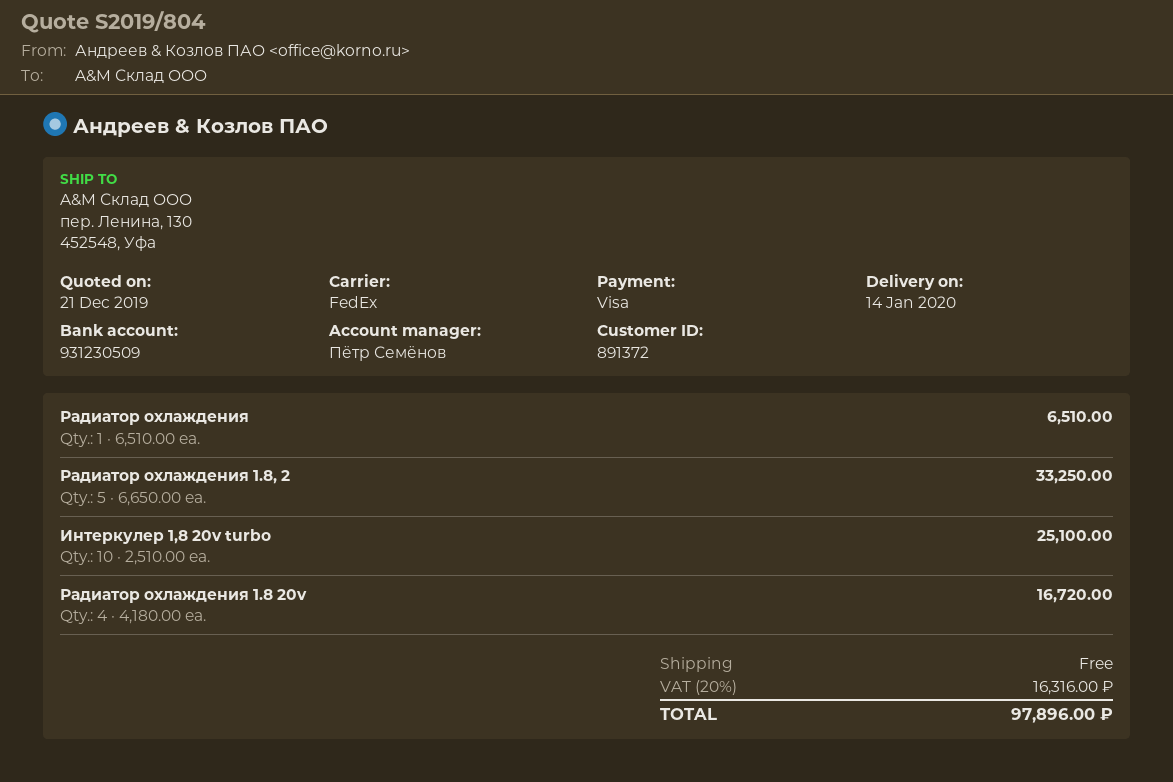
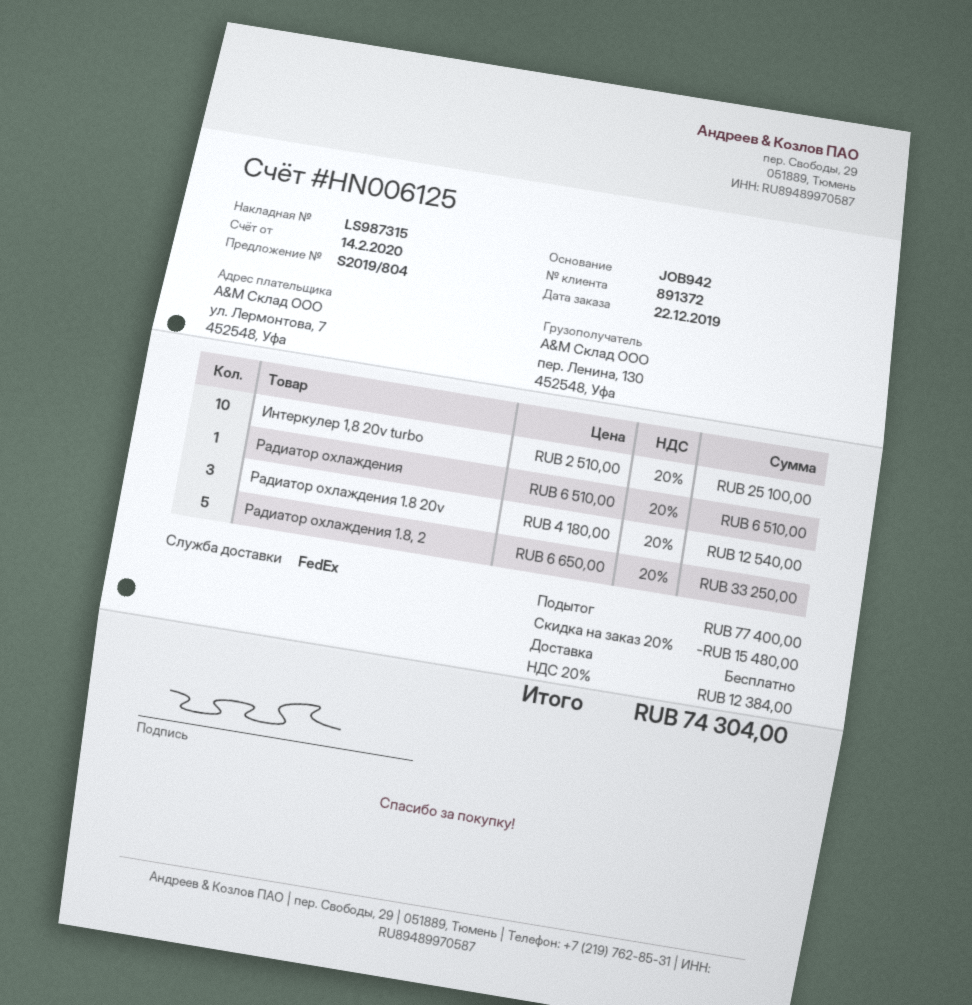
Радиатор охлаждения 1.8 20v: 4 x 4180.00 = 16720.00 -> 3 x 4180.00 = 12540.00
discount: none -> 20% = 15480.00
tax: 20% = 16316.00 -> 20% = 12384.00
total: 97896.00 -> 74304.00

